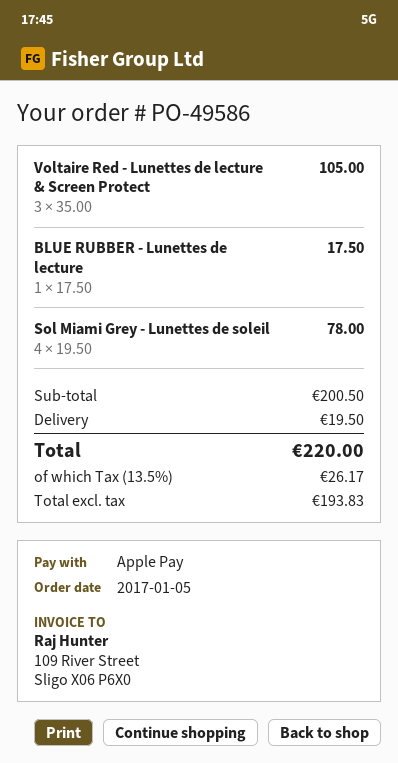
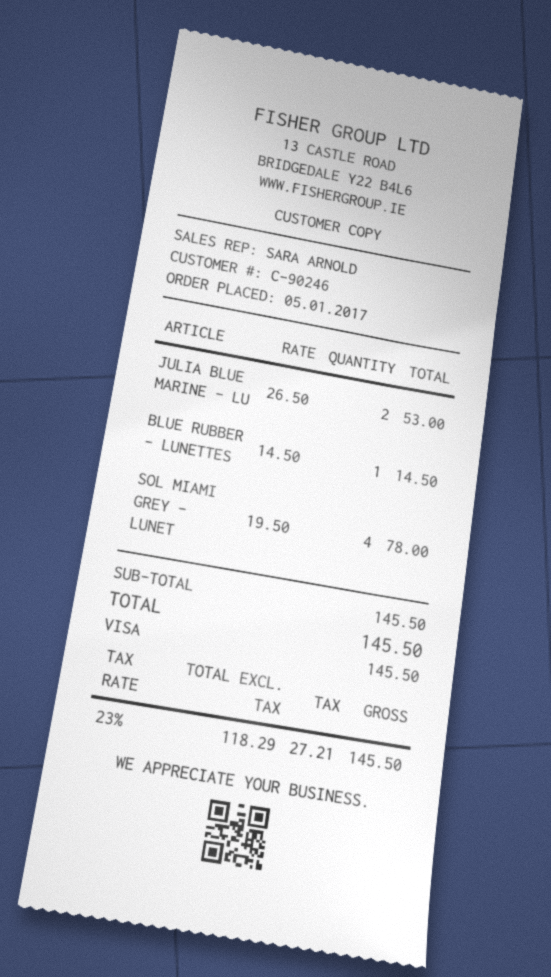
payment method: Apple Pay -> Visa
Voltaire Red - Lunettes de lecture & Screen Protect: 3 x 35.00 = 105.00 -> none
BLUE RUBBER - Lunettes de lecture: 1 x 17.50 = 17.50 -> 1 x 14.50 = 14.50
JULIA BLUE MARINE - LU: none -> 2 x 26.50 = 53.00
subtotal: 200.50 -> 145.50
shipping: 19.50 -> none
net: 193.83 -> 118.29
tax: 13.5% = 26.17 -> 23% = 27.21
total: 220.00 -> 145.50

